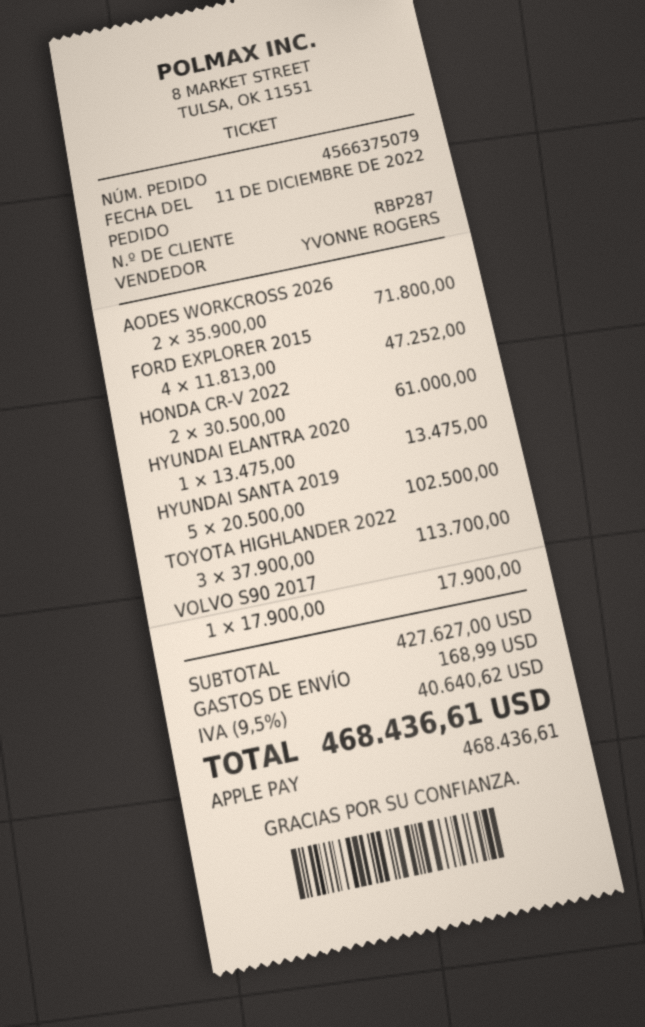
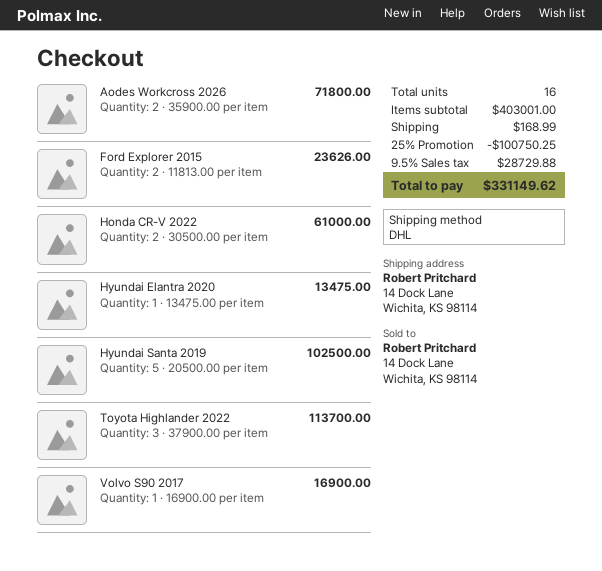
FORD EXPLORER 2015: 4 x 11813.00 = 47252.00 -> 2 x 11813.00 = 23626.00
VOLVO S90 2017: 1 x 17900.00 = 17900.00 -> 1 x 16900.00 = 16900.00
subtotal: 427627.00 -> 403001.00
discount: none -> 25% = 100750.25
tax: 9.5% = 40640.62 -> 9.5% = 28729.88
total: 468436.61 -> 331149.62

